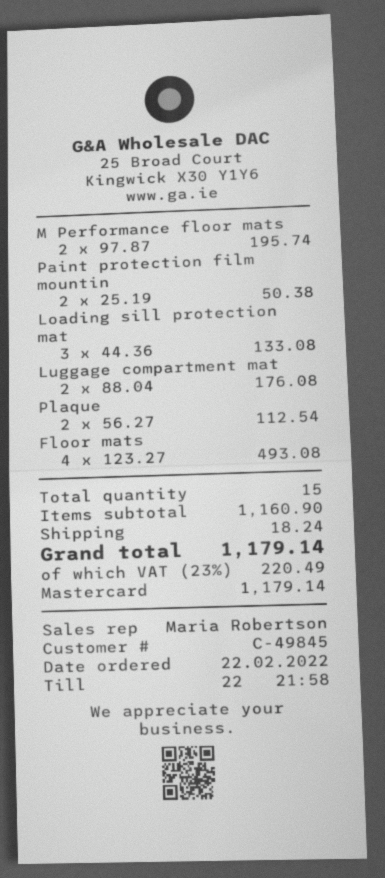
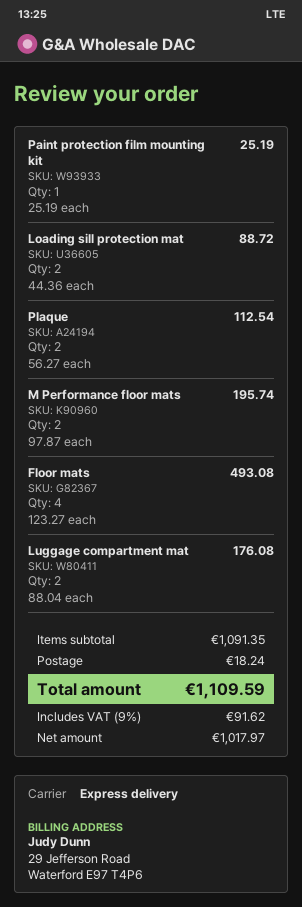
Paint protection film mountin: 2 x 25.19 = 50.38 -> 1 x 25.19 = 25.19
Loading sill protection mat: 3 x 44.36 = 133.08 -> 2 x 44.36 = 88.72
subtotal: 1160.90 -> 1091.35
tax: 23% = 220.49 -> 9% = 91.62
total: 1179.14 -> 1109.59

